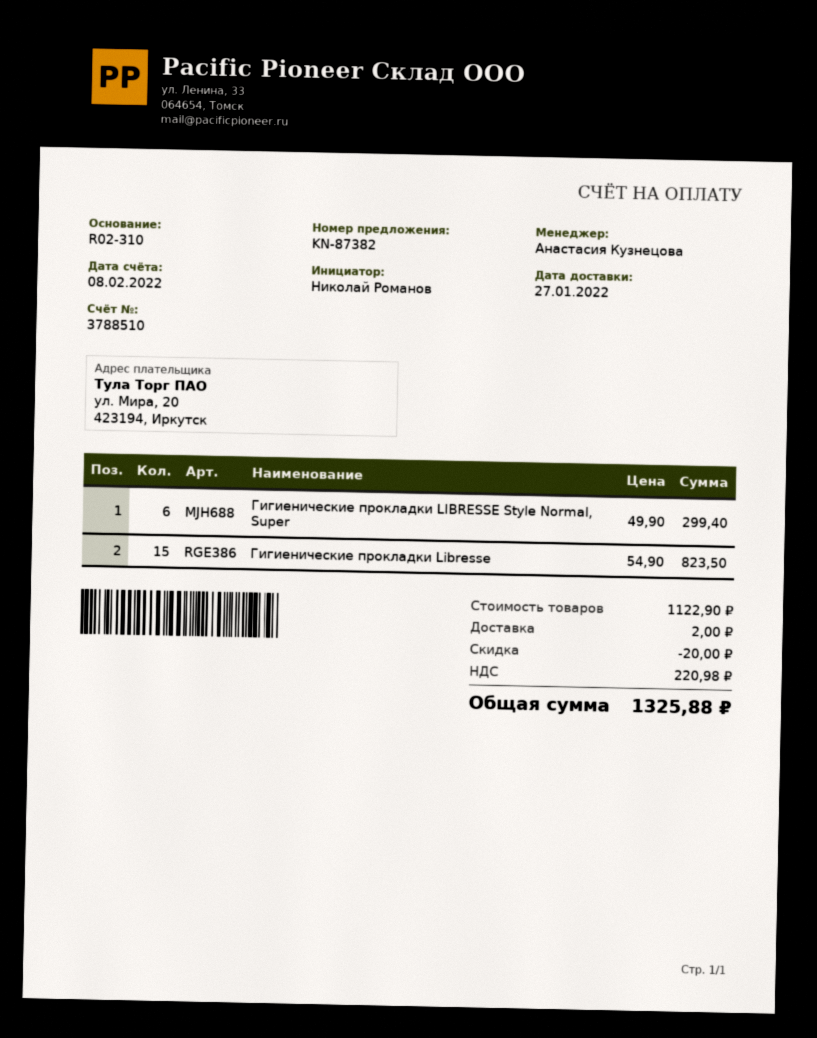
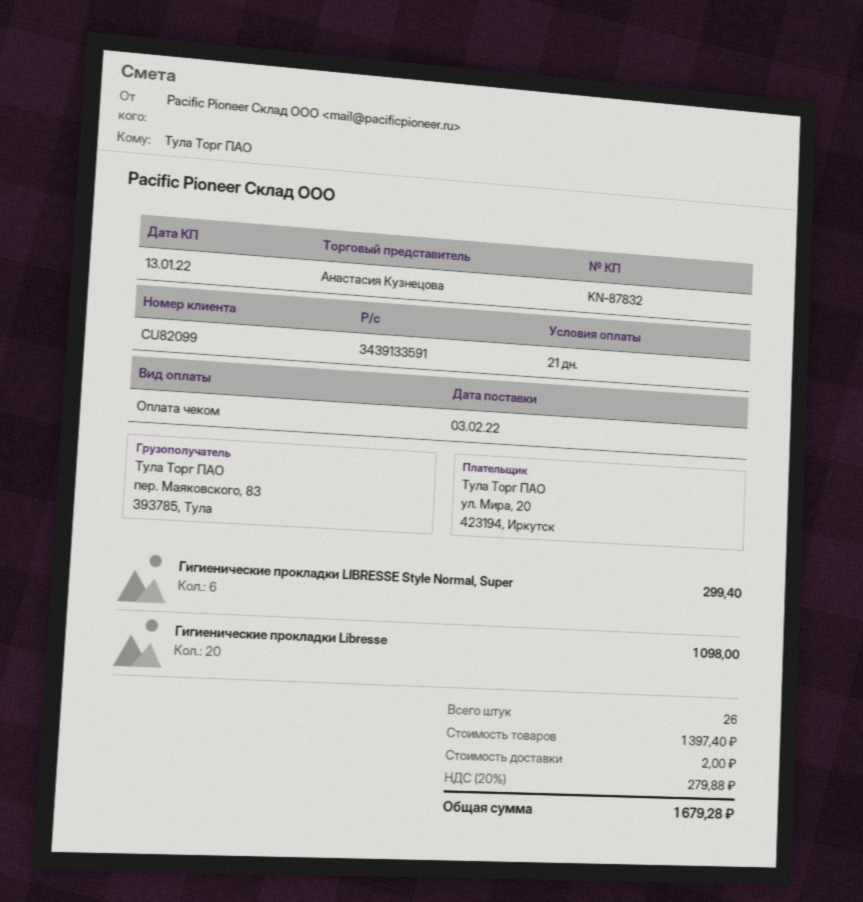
quote number: KN-87382 -> KN-87832
delivery date: 2022-01-27 -> 2022-02-03
Гигиенические прокладки Libresse: 15 for 823.50 -> 20 for 1098.00
subtotal: 1122.90 -> 1397.40
discount: 20.00 -> none
tax: 220.98 -> 279.88
total: 1325.88 -> 1679.28

